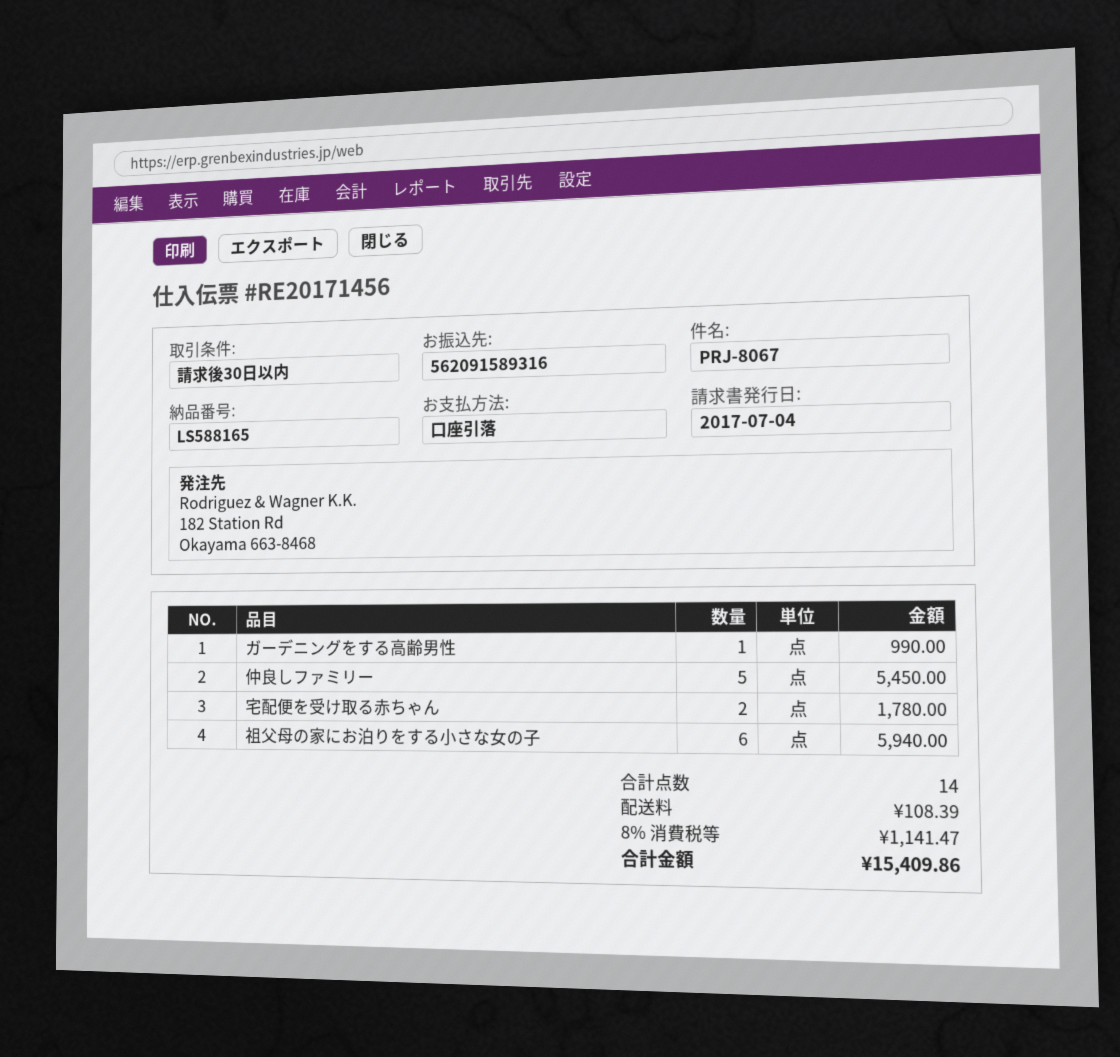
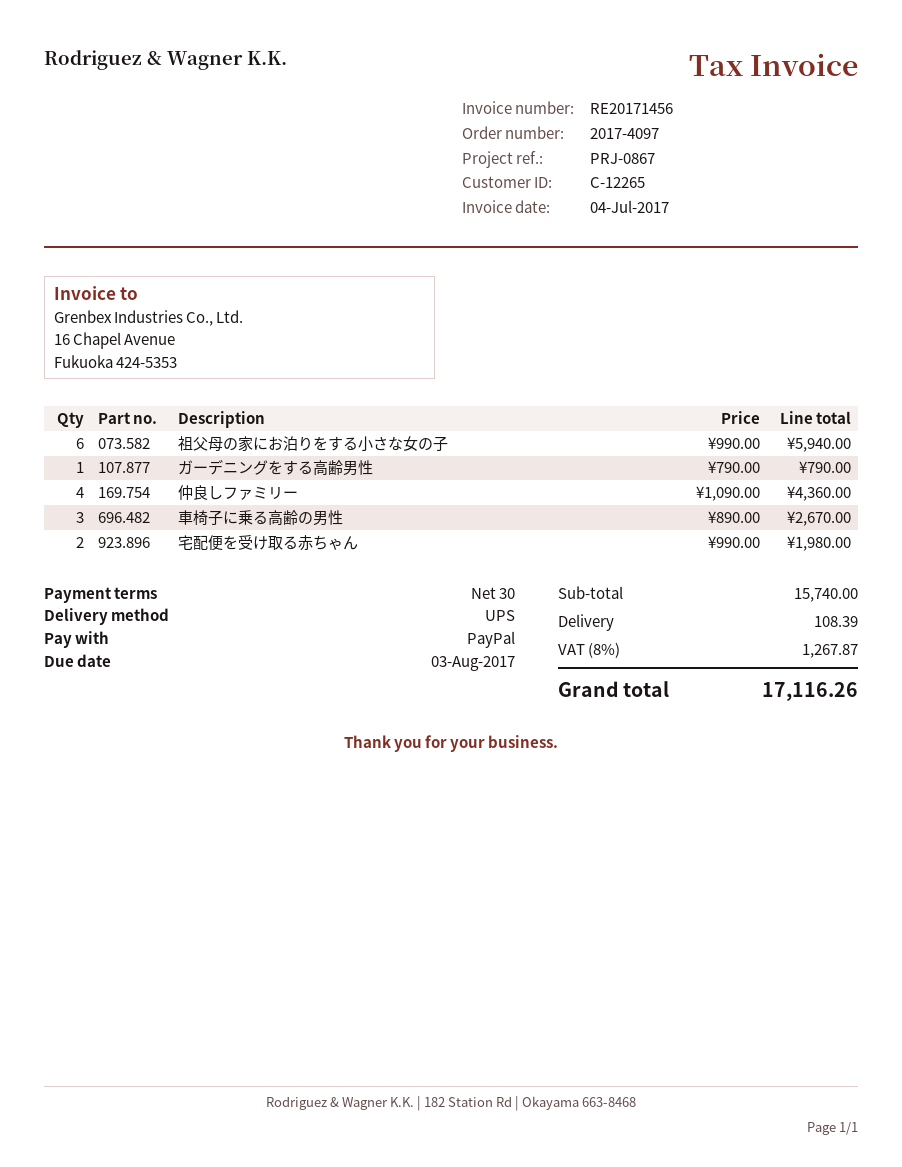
reference: PRJ-8067 -> PRJ-0867
payment method: direct debit -> PayPal
ガーデニングをする高齢男性: 1 for 990.00 -> 1 for 790.00
仲良しファミリー: 5 for 5450.00 -> 4 for 4360.00
宅配便を受け取る赤ちゃん: 2 for 1780.00 -> 2 for 1980.00
車椅子に乗る高齢の男性: none -> 3 for 2670.00
tax: 8% = 1141.47 -> 8% = 1267.87
total: 15409.86 -> 17116.26

